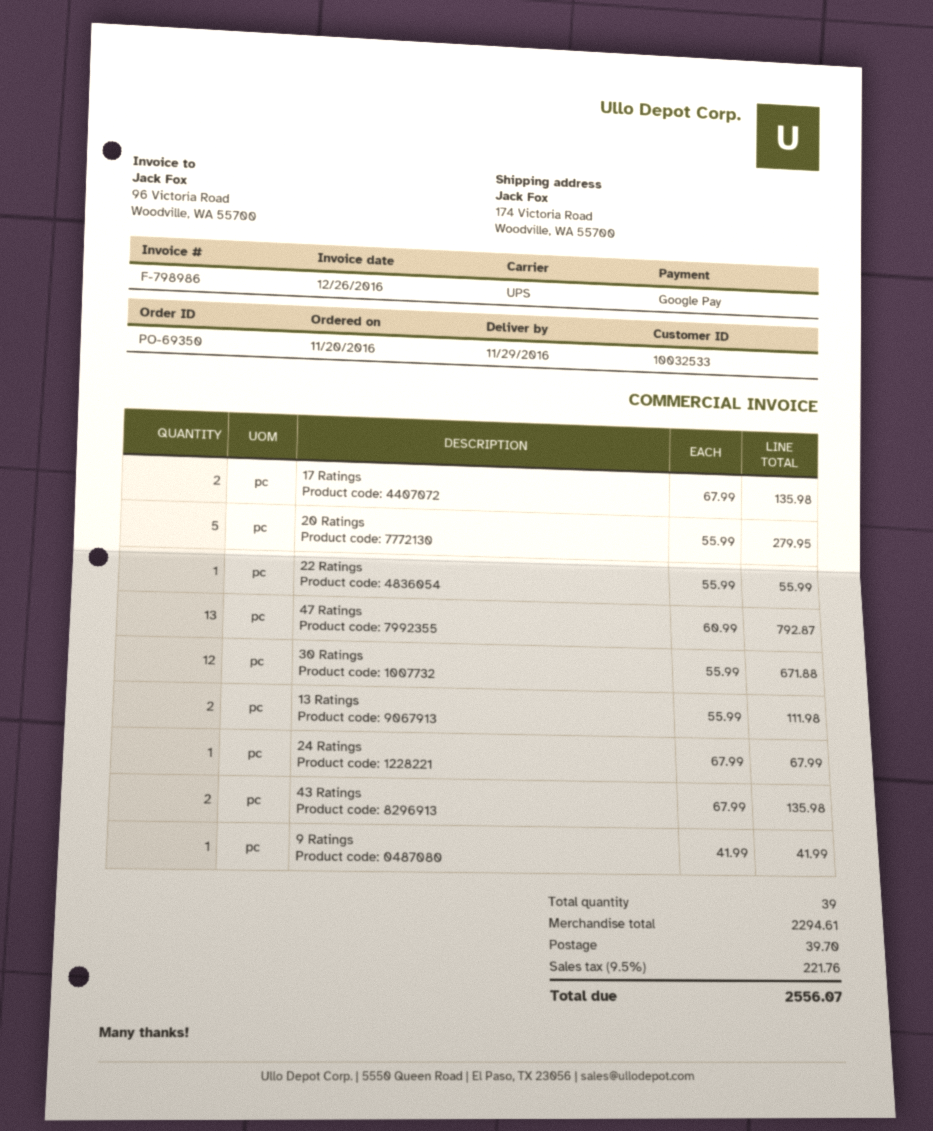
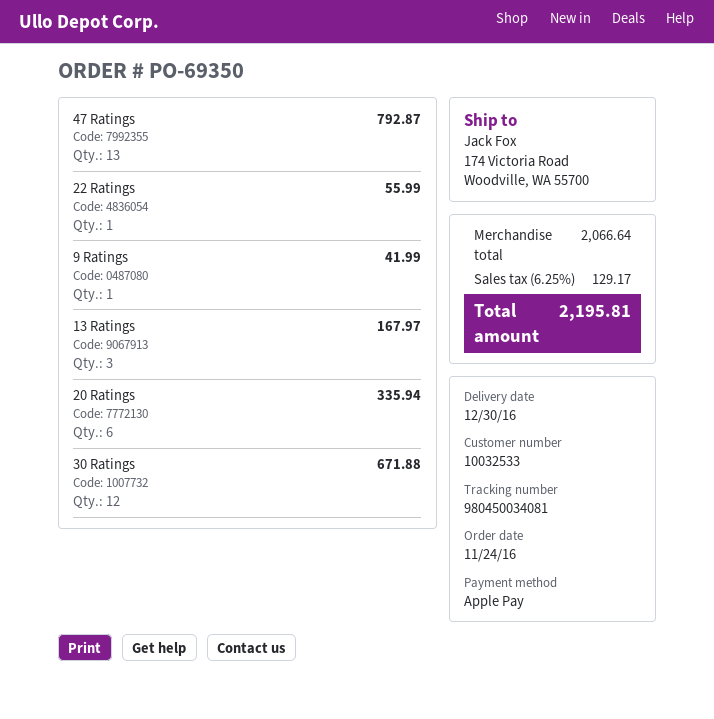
order date: 2016-11-20 -> 2016-11-24
delivery date: 2016-11-29 -> 2016-12-30
payment method: Google Pay -> Apple Pay
17 Ratings: 2 for 135.98 -> none
20 Ratings: 5 for 279.95 -> 6 for 335.94
13 Ratings: 2 for 111.98 -> 3 for 167.97
24 Ratings: 1 for 67.99 -> none
43 Ratings: 2 for 135.98 -> none
subtotal: 2294.61 -> 2066.64
shipping: 39.70 -> none
tax: 9.5% = 221.76 -> 6.25% = 129.17
total: 2556.07 -> 2195.81

